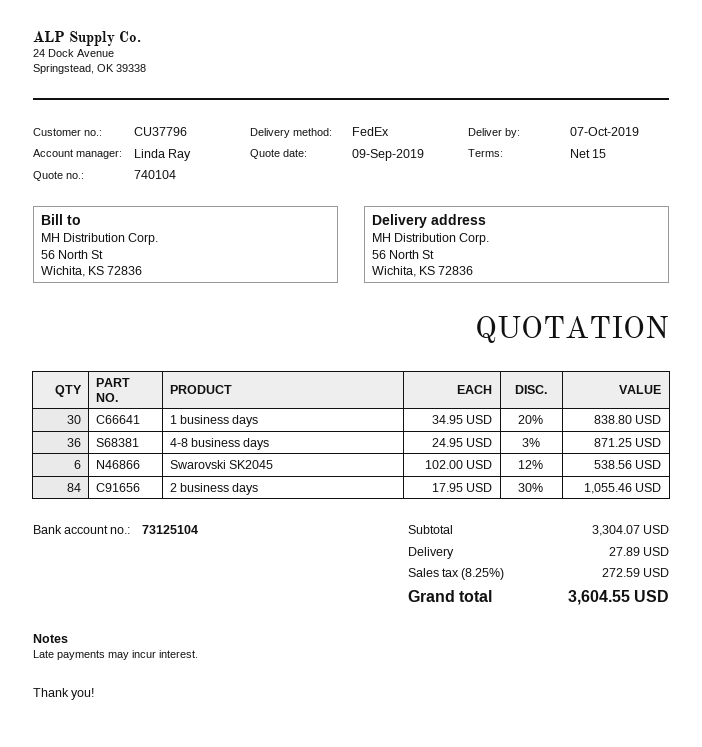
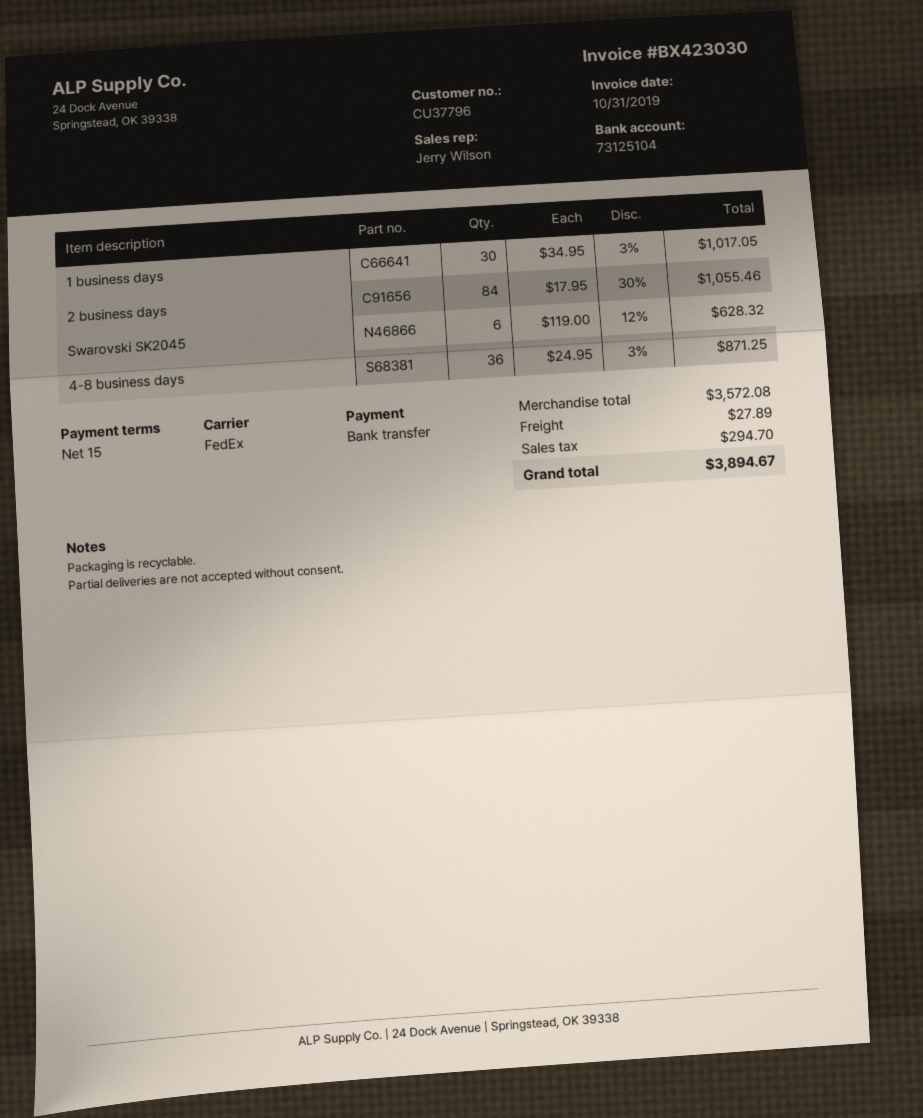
sales rep: Linda Ray -> Jerry Wilson
1 business days: 30 x 34.95 - 20% = 838.80 -> 30 x 34.95 - 3% = 1017.05
Swarovski SK2045: 6 x 102.00 - 12% = 538.56 -> 6 x 119.00 - 12% = 628.32
subtotal: 3304.07 -> 3572.08
tax: 272.59 -> 294.70
total: 3604.55 -> 3894.67

